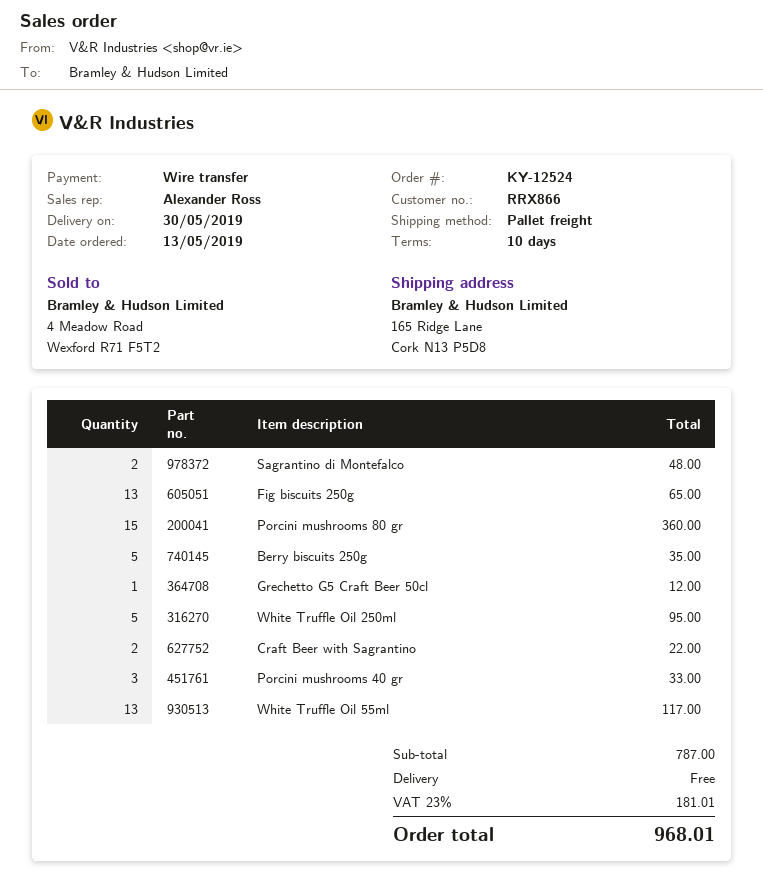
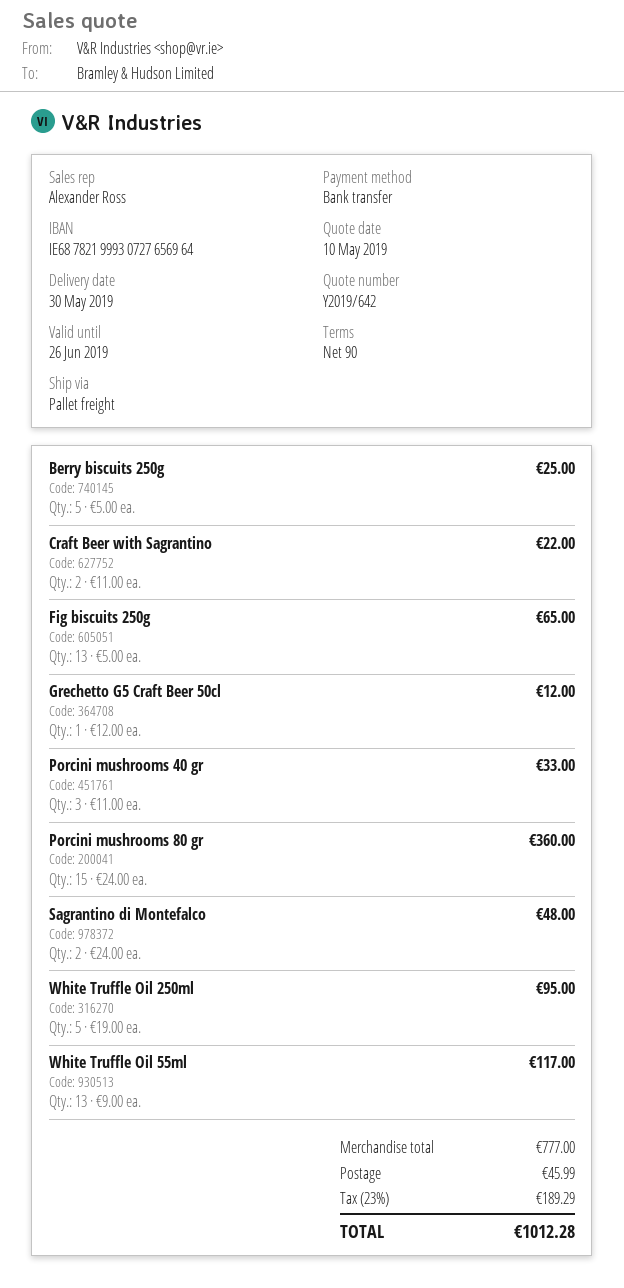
payment terms: 10 days -> 90 days
Berry biscuits 250g: 5 for 35.00 -> 5 for 25.00
subtotal: 787.00 -> 777.00
shipping: 0.00 -> 45.99
tax: 23% = 181.01 -> 23% = 189.29
total: 968.01 -> 1012.28

